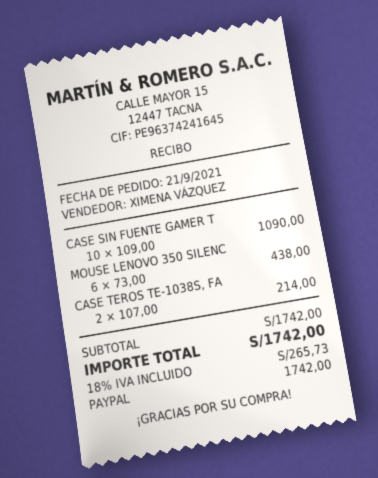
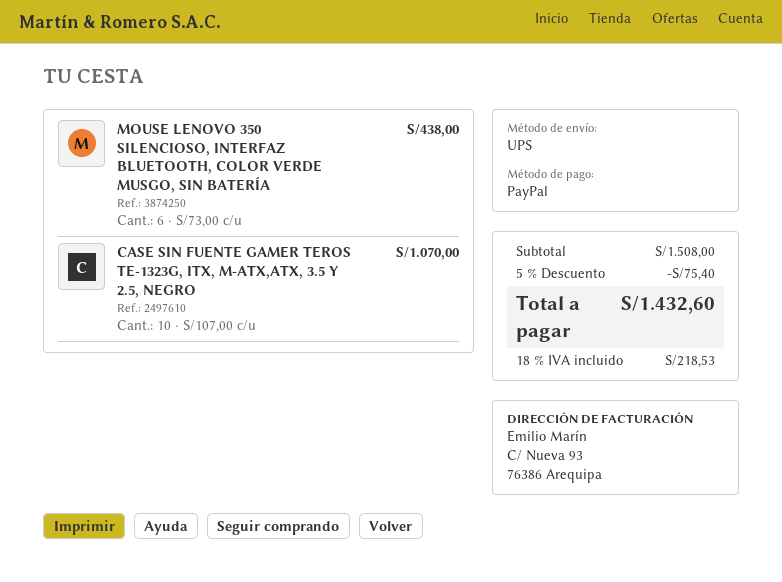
CASE SIN FUENTE GAMER T: 10 x 109.00 = 1090.00 -> 10 x 107.00 = 1070.00
CASE TEROS TE-1038S, FA: 2 x 107.00 = 214.00 -> none
subtotal: 1742.00 -> 1508.00
discount: none -> 5% = 75.40
tax: 18% = 265.73 -> 18% = 218.53
total: 1742.00 -> 1432.60

